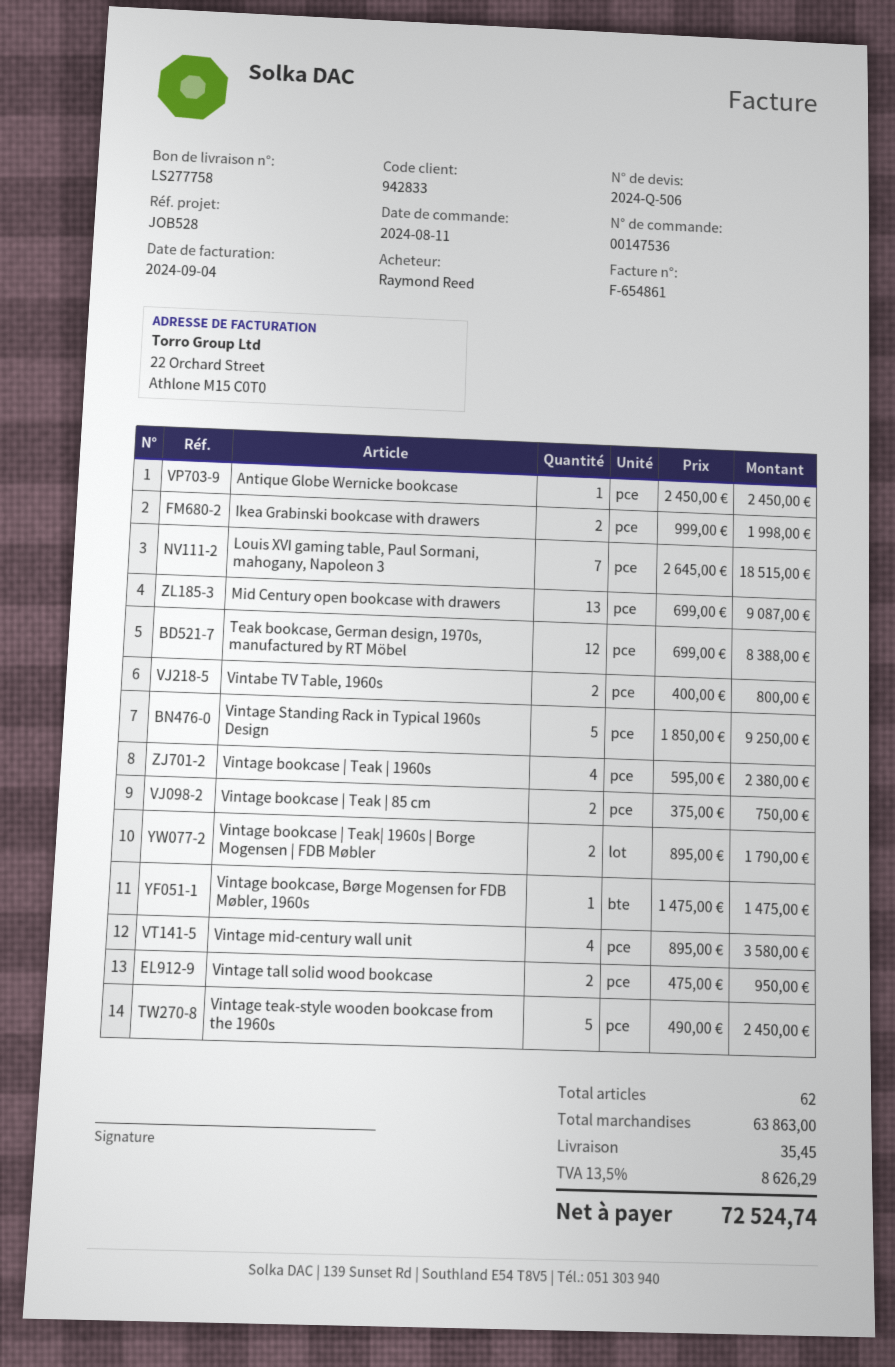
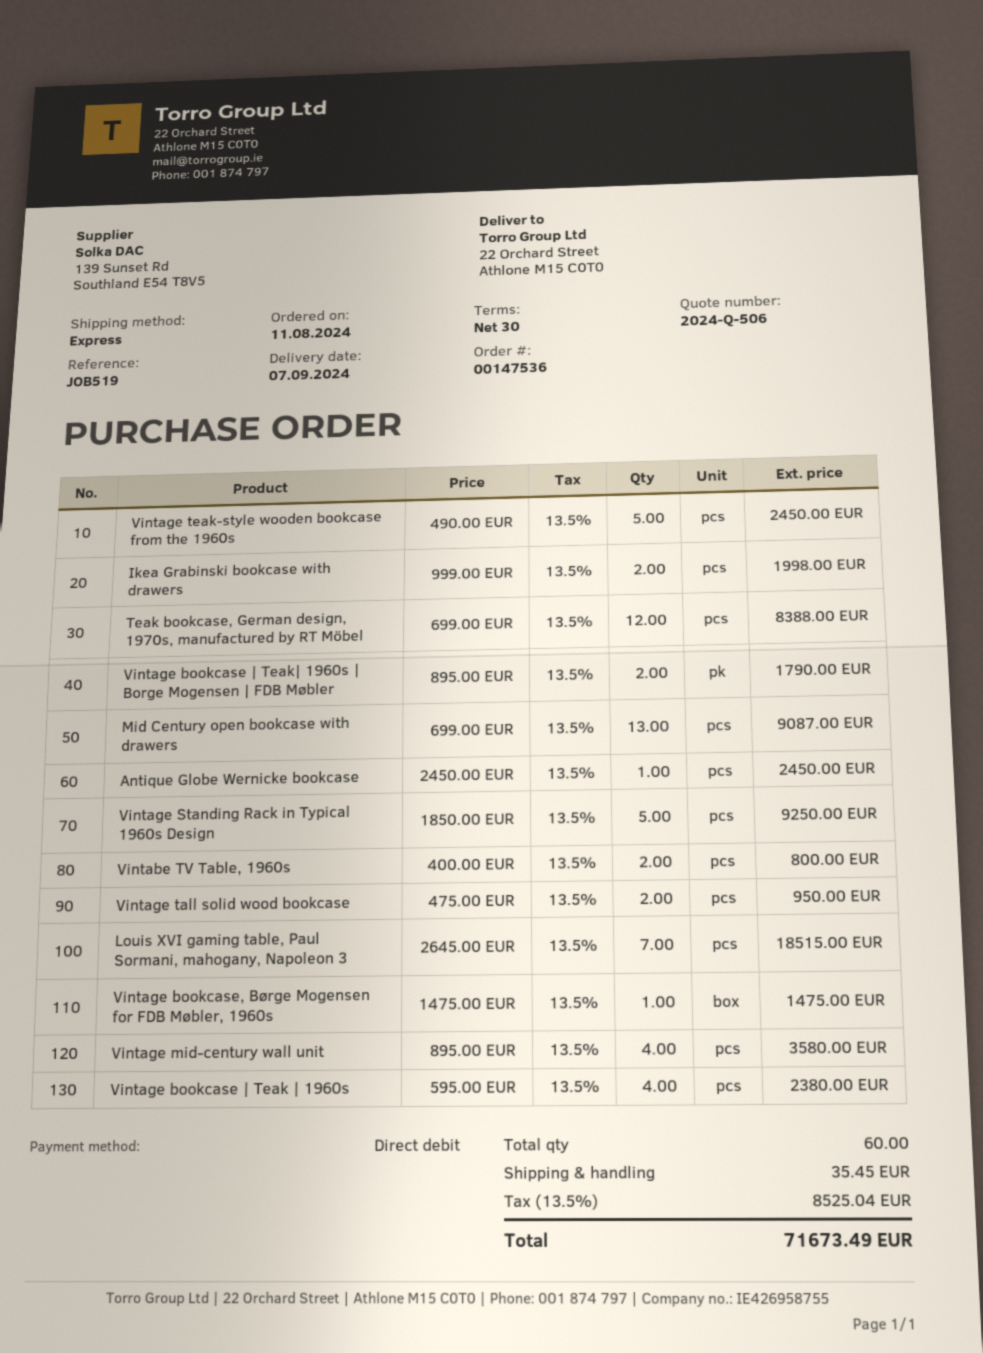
reference: JOB528 -> JOB519
Vintage bookcase | Teak | 85 cm: 2 x 375.00 = 750.00 -> none
total quantity: 62 -> 60
tax: 13.5% = 8626.29 -> 13.5% = 8525.04
total: 72524.74 -> 71673.49

